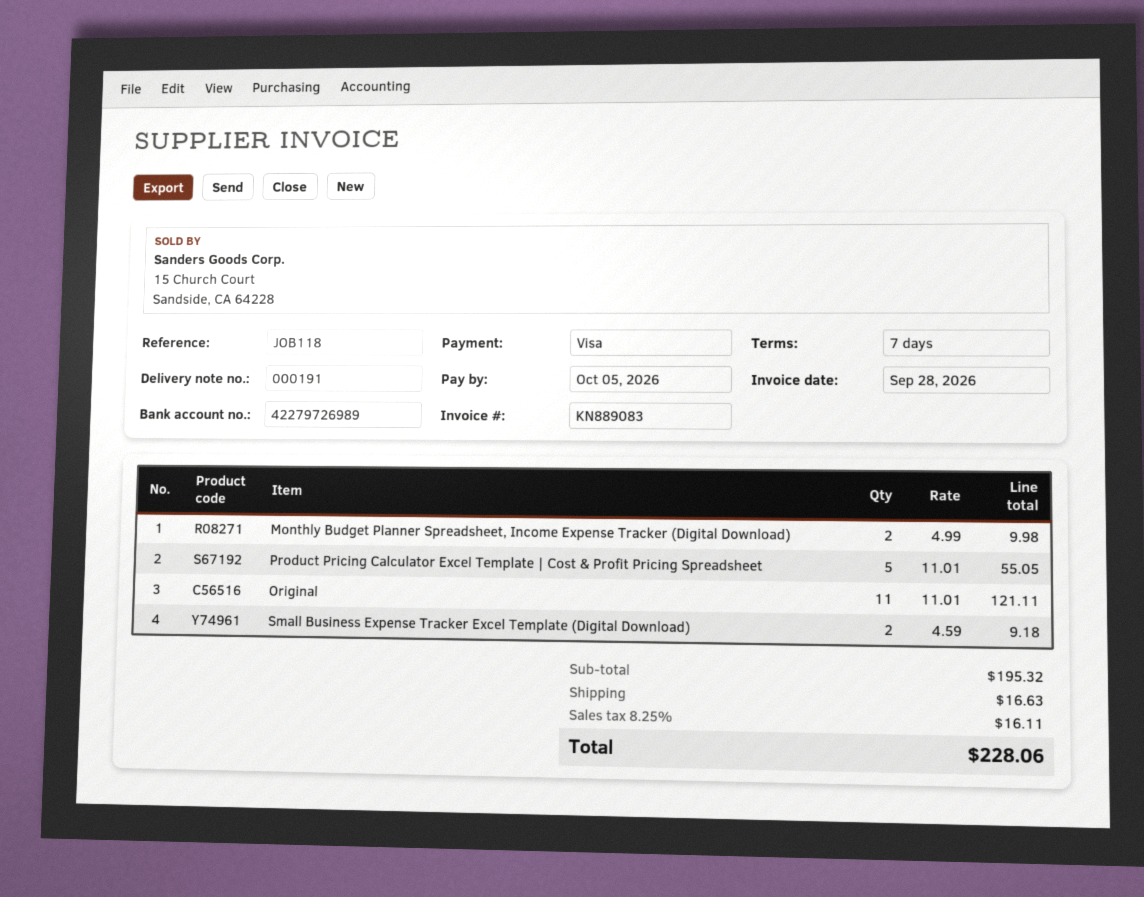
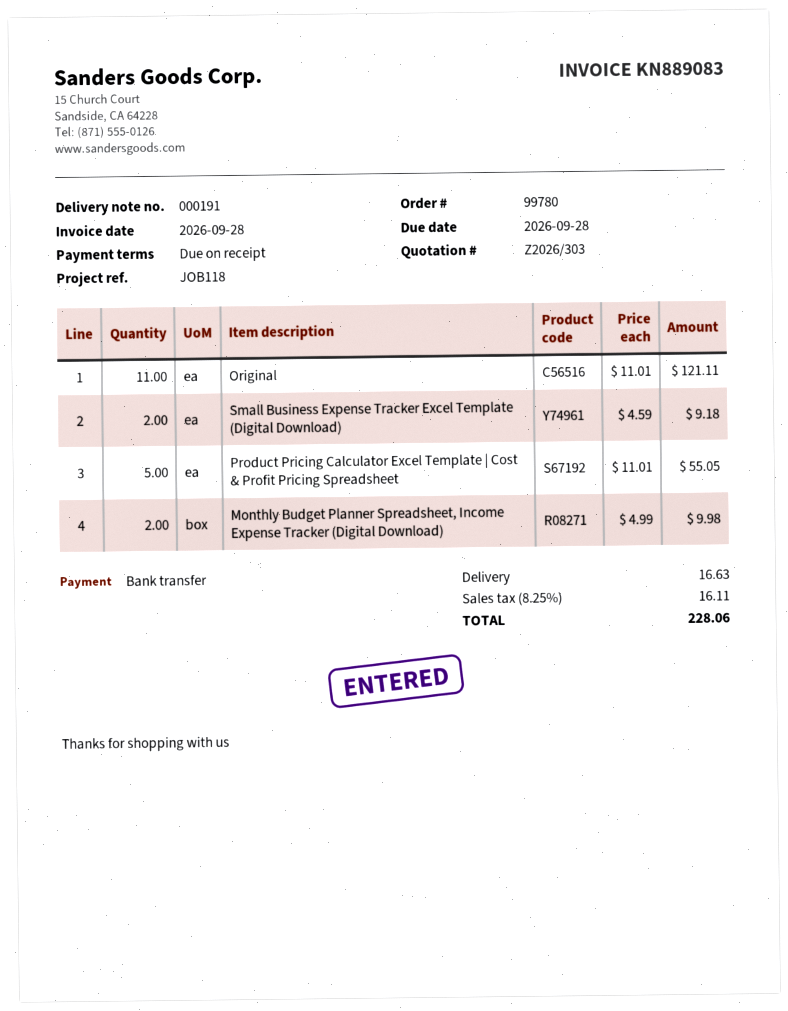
payment terms: 7 days -> on receipt
due date: 2026-10-05 -> 2026-09-28
payment method: Visa -> bank transfer

